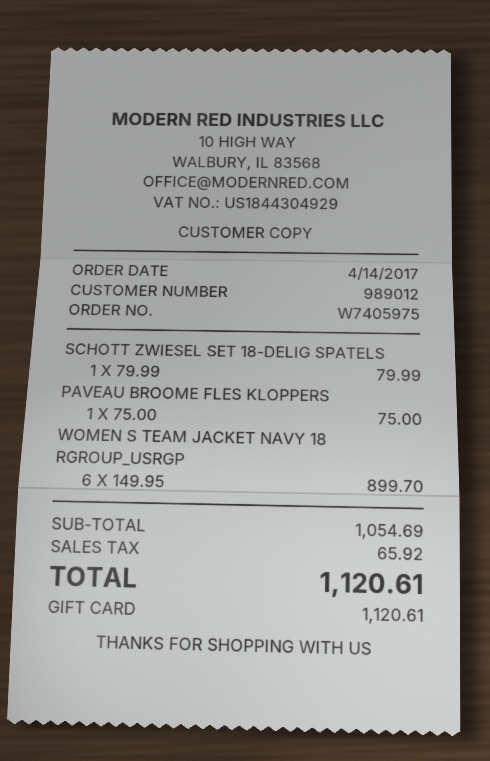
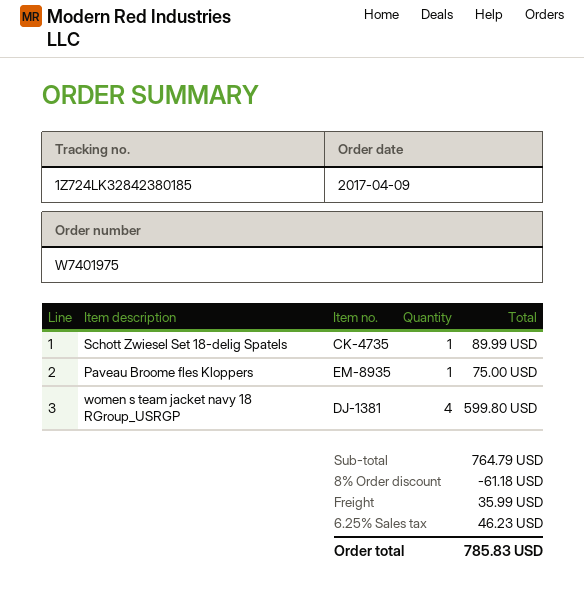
order number: W7405975 -> W7401975
order date: 2017-04-14 -> 2017-04-09
SCHOTT ZWIESEL SET 18-DELIG SPATELS: 1 for 79.99 -> 1 for 89.99
WOMEN S TEAM JACKET NAVY 18 RGROUP_USRGP: 6 for 899.70 -> 4 for 599.80
subtotal: 1054.69 -> 764.79
discount: none -> 8% = 61.18
shipping: none -> 35.99
tax: 65.92 -> 46.23
total: 1120.61 -> 785.83

